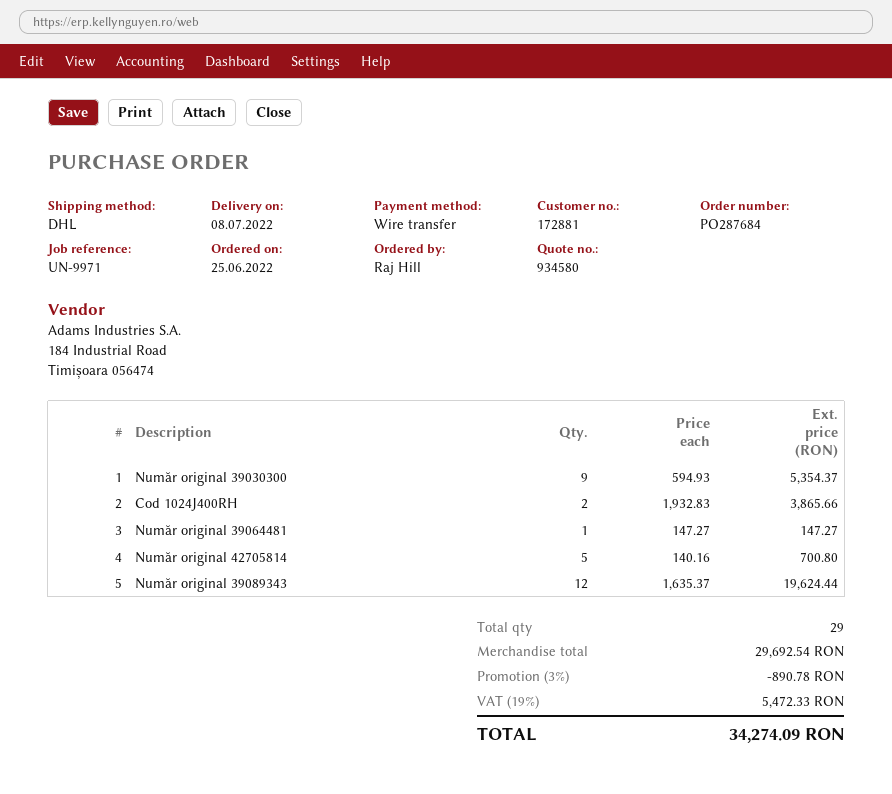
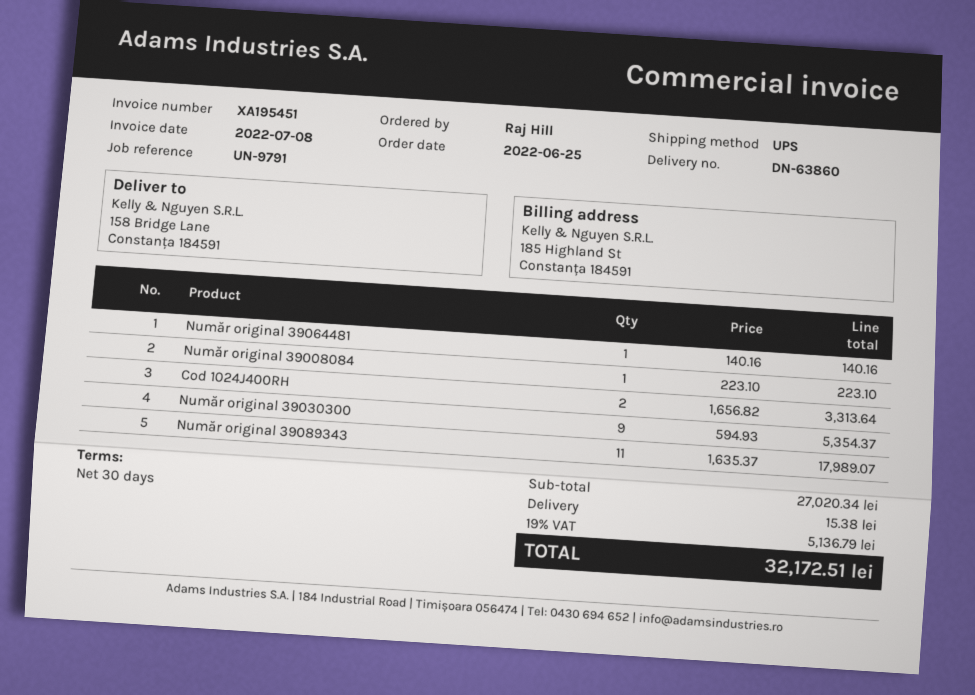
reference: UN-9971 -> UN-9791
shipping method: DHL -> UPS
Cod 1024J400RH: 2 x 1932.83 = 3865.66 -> 2 x 1656.82 = 3313.64
Număr original 39064481: 1 x 147.27 = 147.27 -> 1 x 140.16 = 140.16
Număr original 42705814: 5 x 140.16 = 700.80 -> none
Număr original 39089343: 12 x 1635.37 = 19624.44 -> 11 x 1635.37 = 17989.07
Număr original 39008084: none -> 1 x 223.10 = 223.10
subtotal: 29692.54 -> 27020.34
discount: 3% = 890.78 -> none
shipping: none -> 15.38
tax: 19% = 5472.33 -> 19% = 5136.79
total: 34274.09 -> 32172.51

